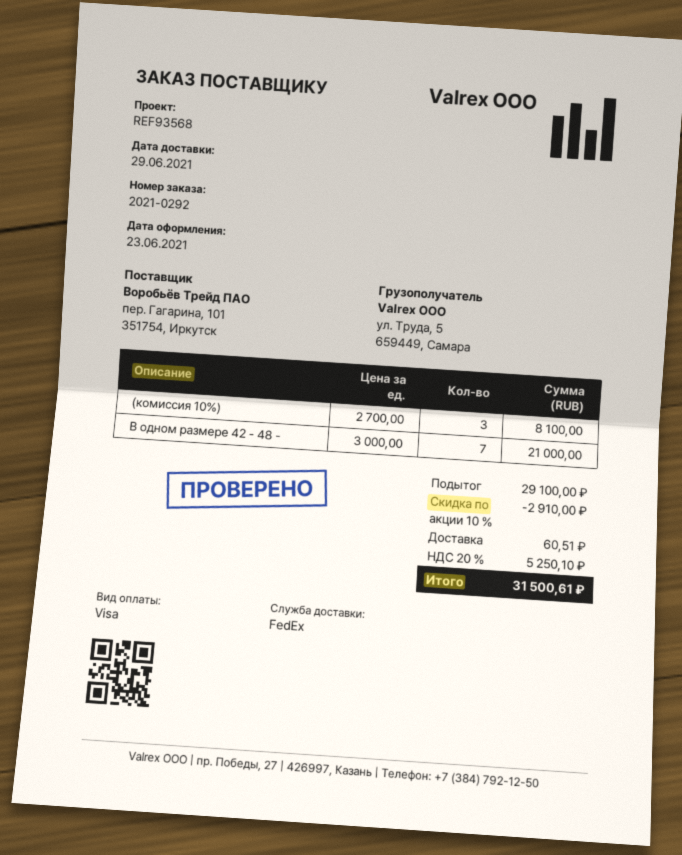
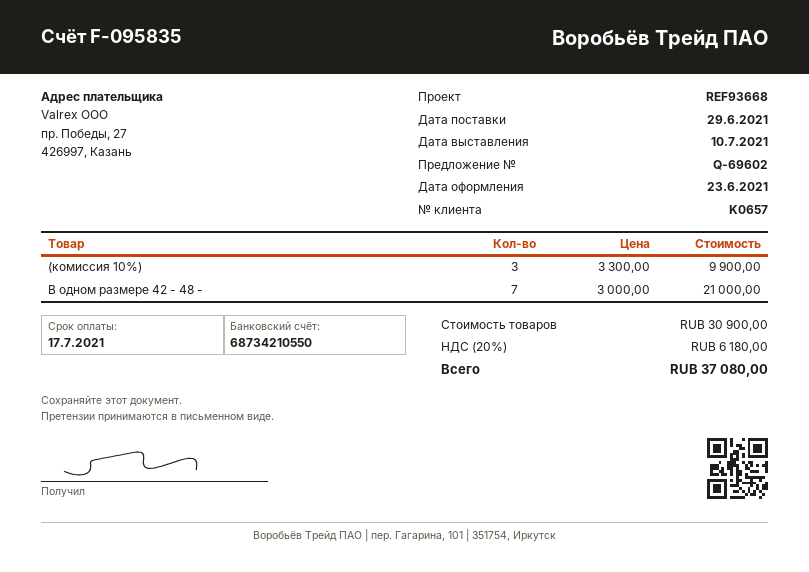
reference: REF93568 -> REF93668
(комиссия 10%): 3 x 2700.00 = 8100.00 -> 3 x 3300.00 = 9900.00
subtotal: 29100.00 -> 30900.00
discount: 10% = 2910.00 -> none
shipping: 60.51 -> none
tax: 20% = 5250.10 -> 20% = 6180.00
total: 31500.61 -> 37080.00

